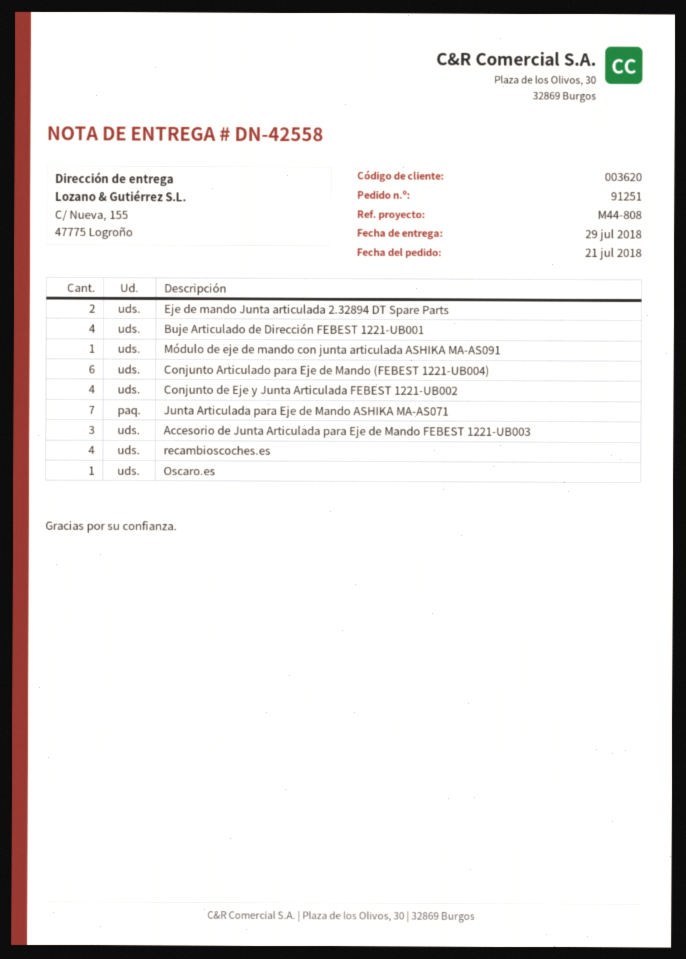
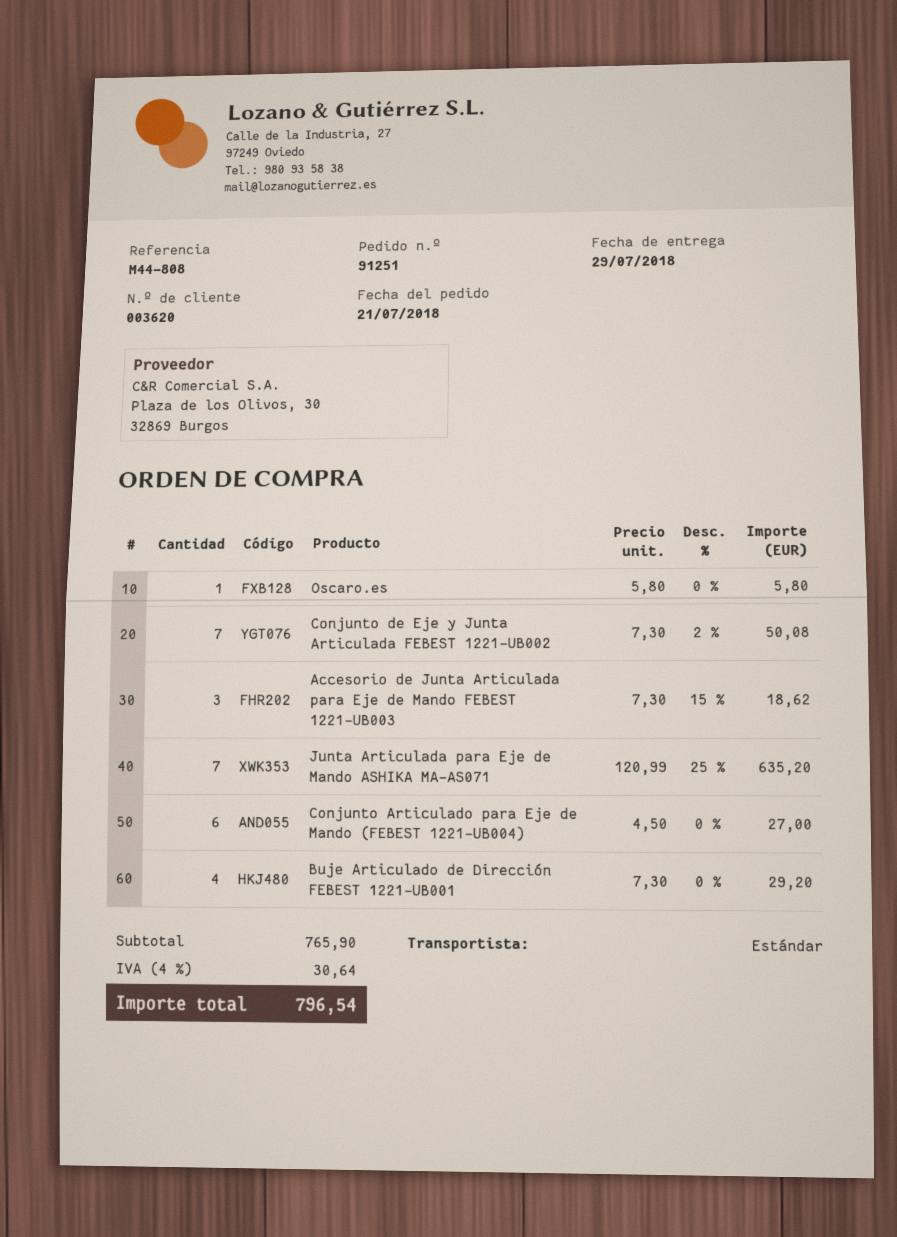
Eje de mando Junta articulada 2.32894 DT Spare Parts: 2 -> none
Módulo de eje de mando con junta articulada ASHIKA MA‑AS091: 1 -> none
Conjunto de Eje y Junta Articulada FEBEST 1221‑UB002: 4 -> 7
recambioscoches.es: 4 -> none

